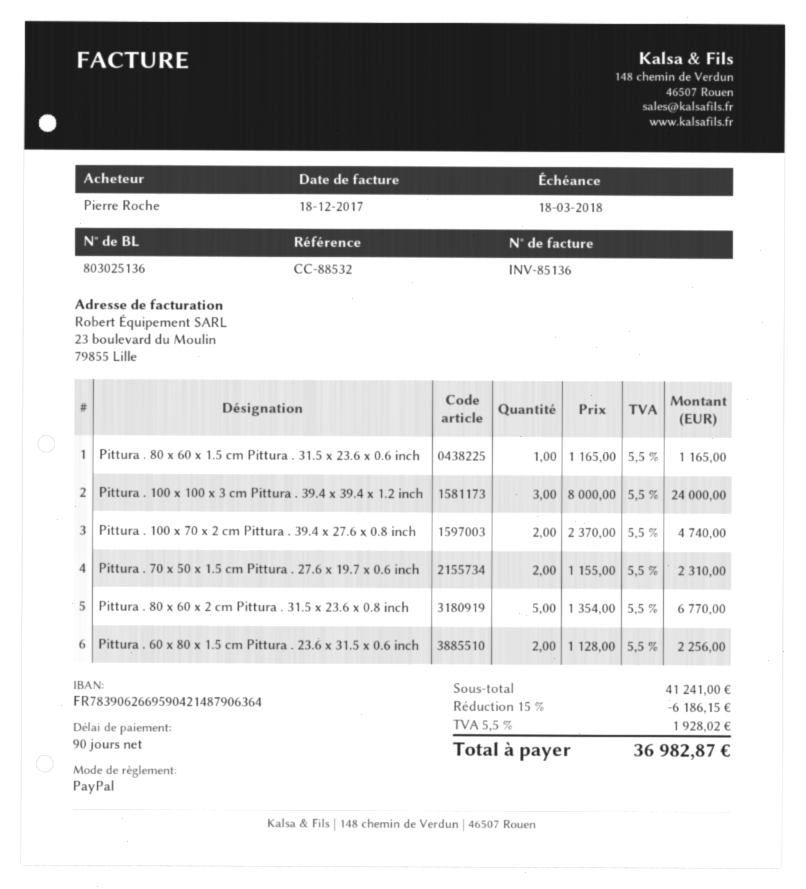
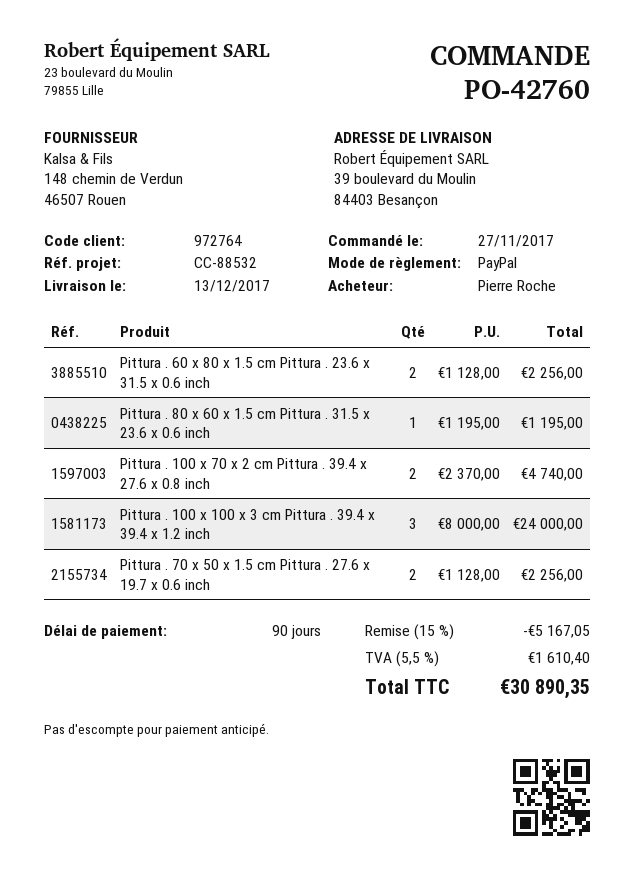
Pittura . 80 x 60 x 1.5 cm Pittura . 31.5 x 23.6 x 0.6 inch: 1 x 1165.00 = 1165.00 -> 1 x 1195.00 = 1195.00
Pittura . 70 x 50 x 1.5 cm Pittura . 27.6 x 19.7 x 0.6 inch: 2 x 1155.00 = 2310.00 -> 2 x 1128.00 = 2256.00
Pittura . 80 x 60 x 2 cm Pittura . 31.5 x 23.6 x 0.8 inch: 5 x 1354.00 = 6770.00 -> none
discount: 15% = 6186.15 -> 15% = 5167.05
tax: 5.5% = 1928.02 -> 5.5% = 1610.40
total: 36982.87 -> 30890.35

